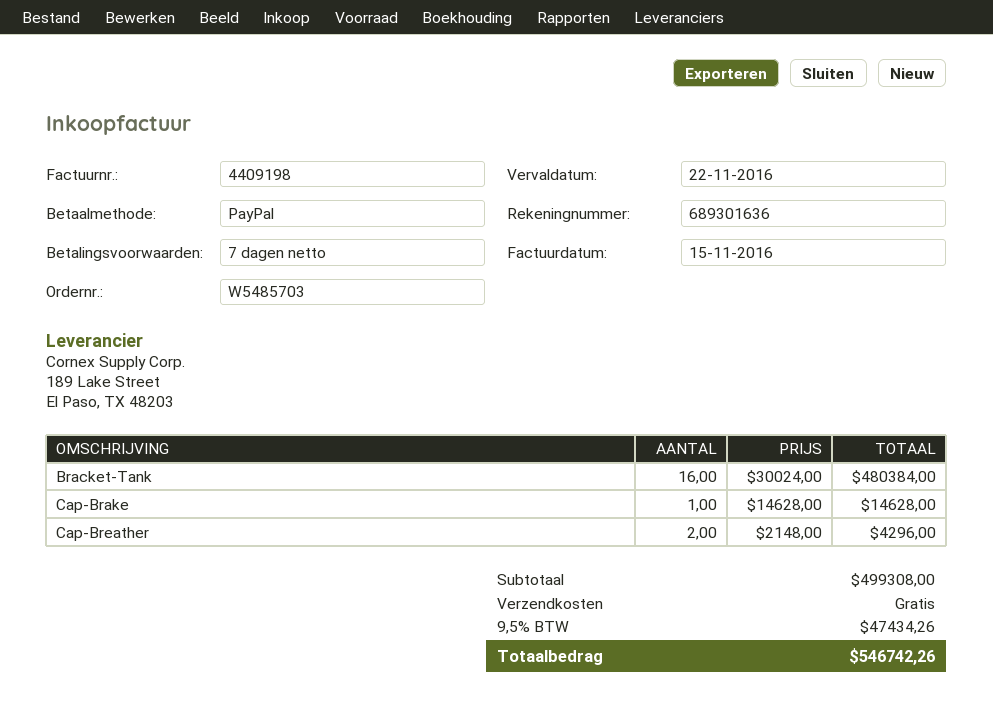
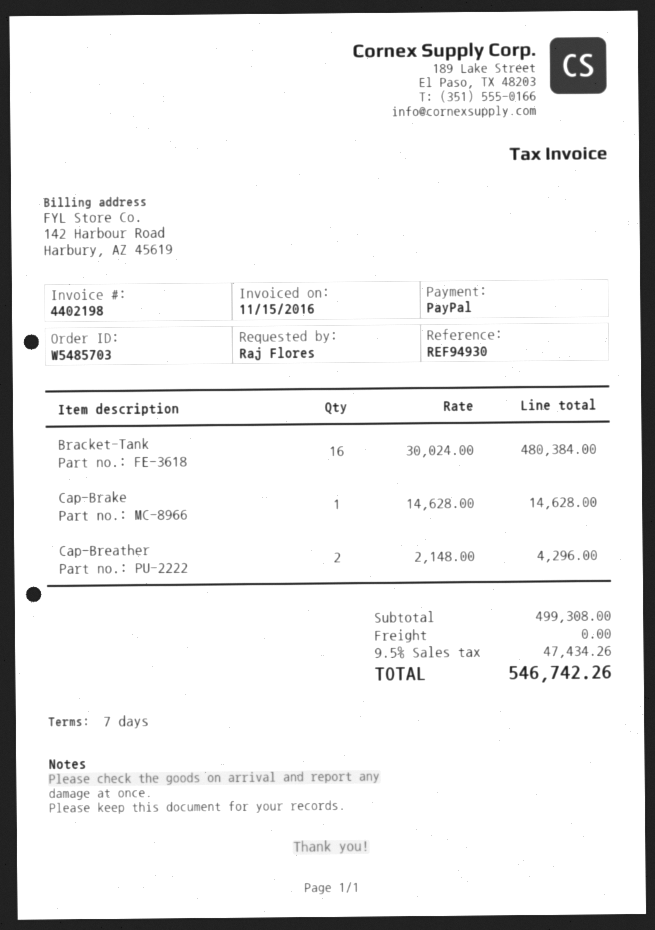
invoice number: 4409198 -> 4402198

